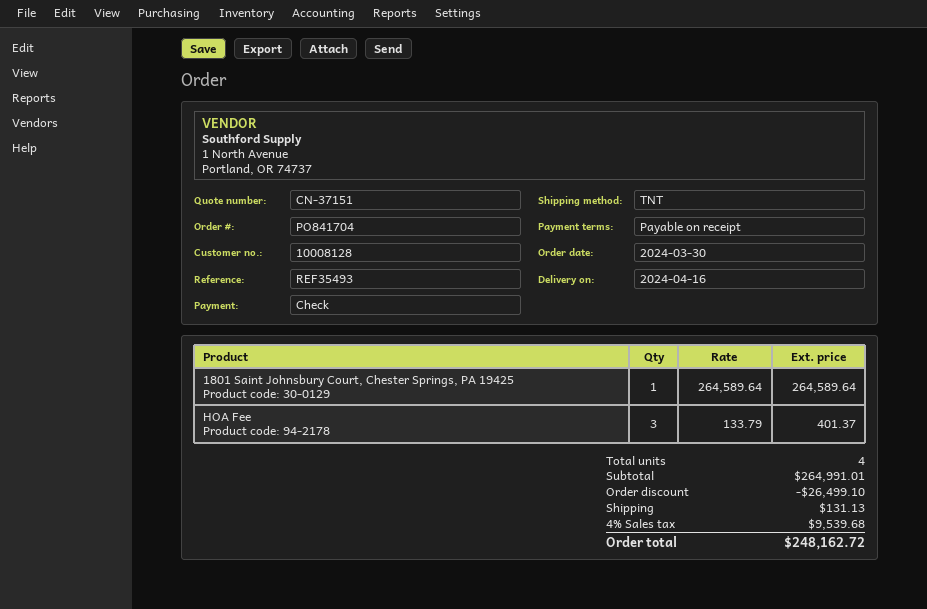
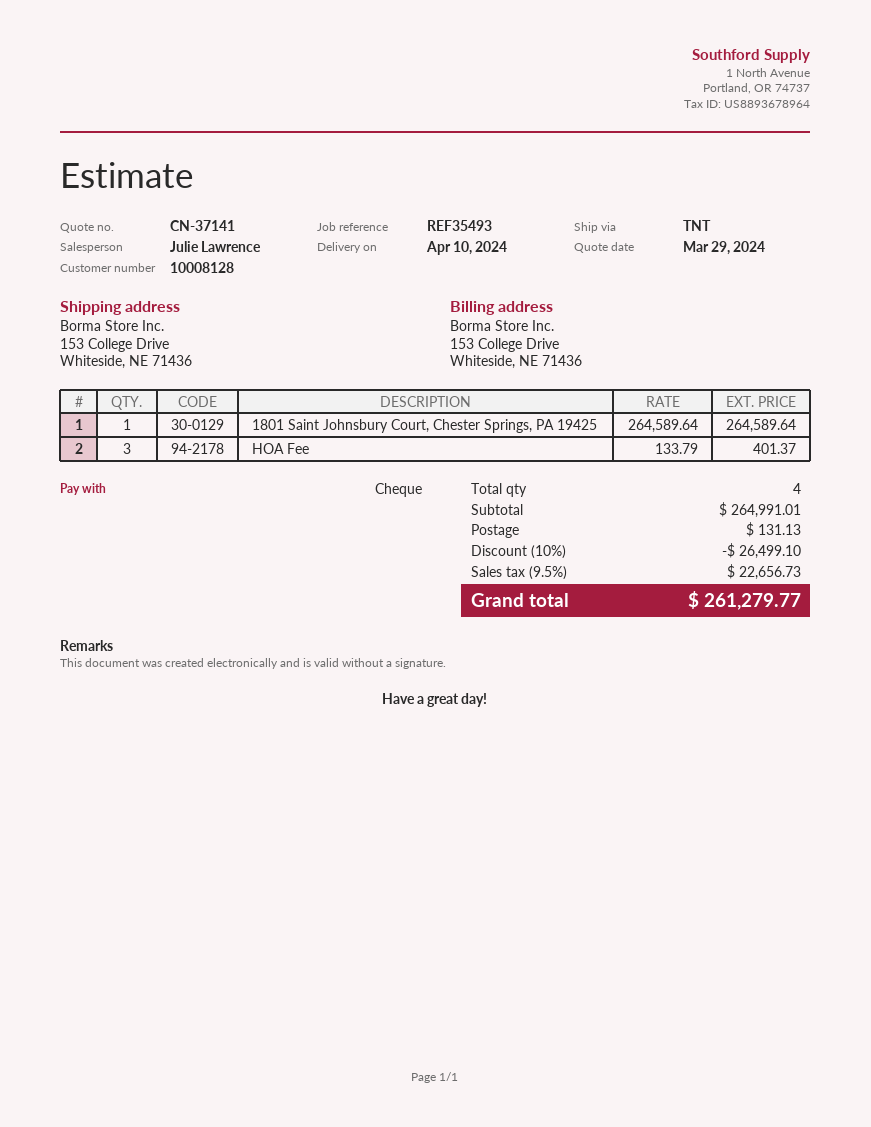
quote number: CN-37151 -> CN-37141
delivery date: 2024-04-16 -> 2024-04-10
tax: 4% = 9539.68 -> 9.5% = 22656.73
total: 248162.72 -> 261279.77

